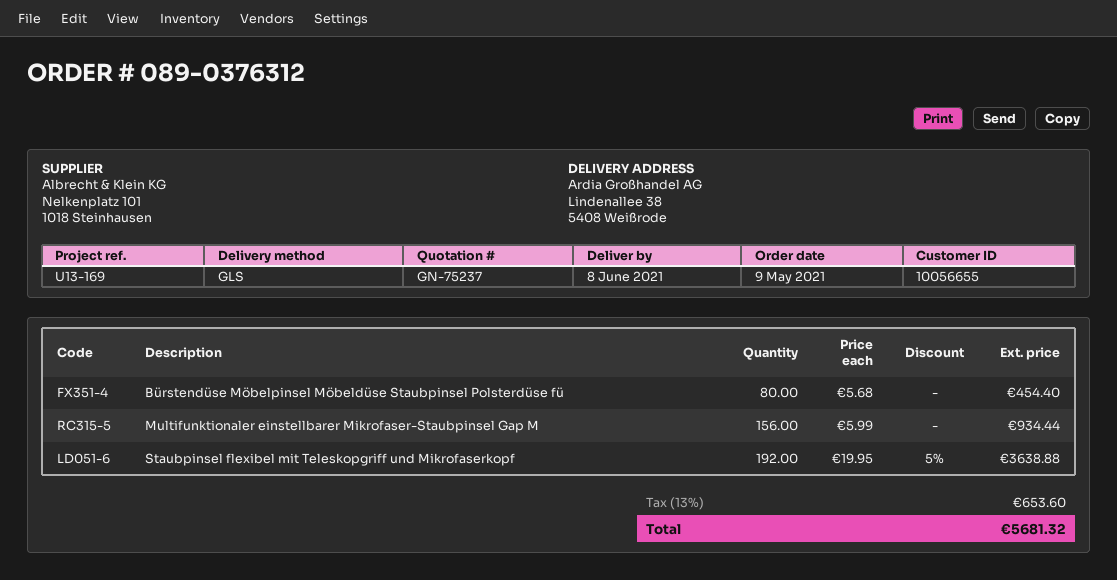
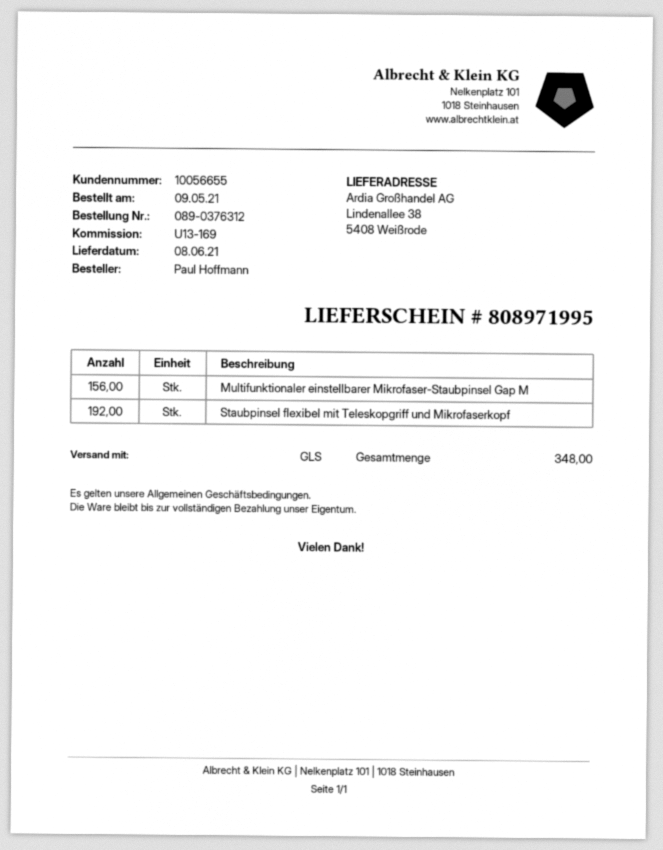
Bürstendüse Möbelpinsel Möbeldüse Staubpinsel Polsterdüse fü: 80 -> none

